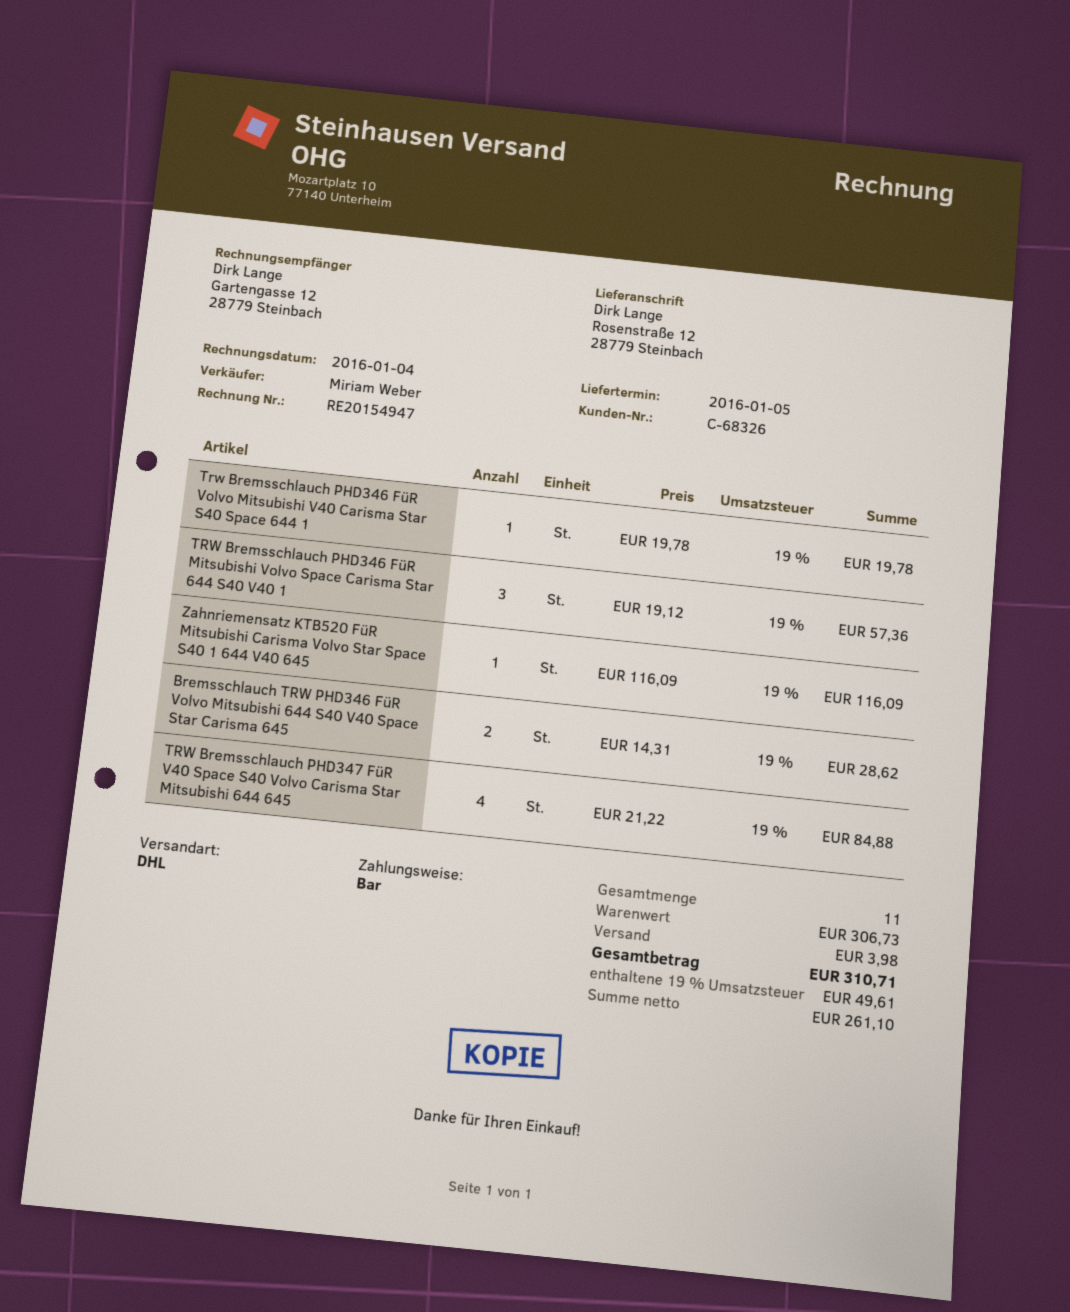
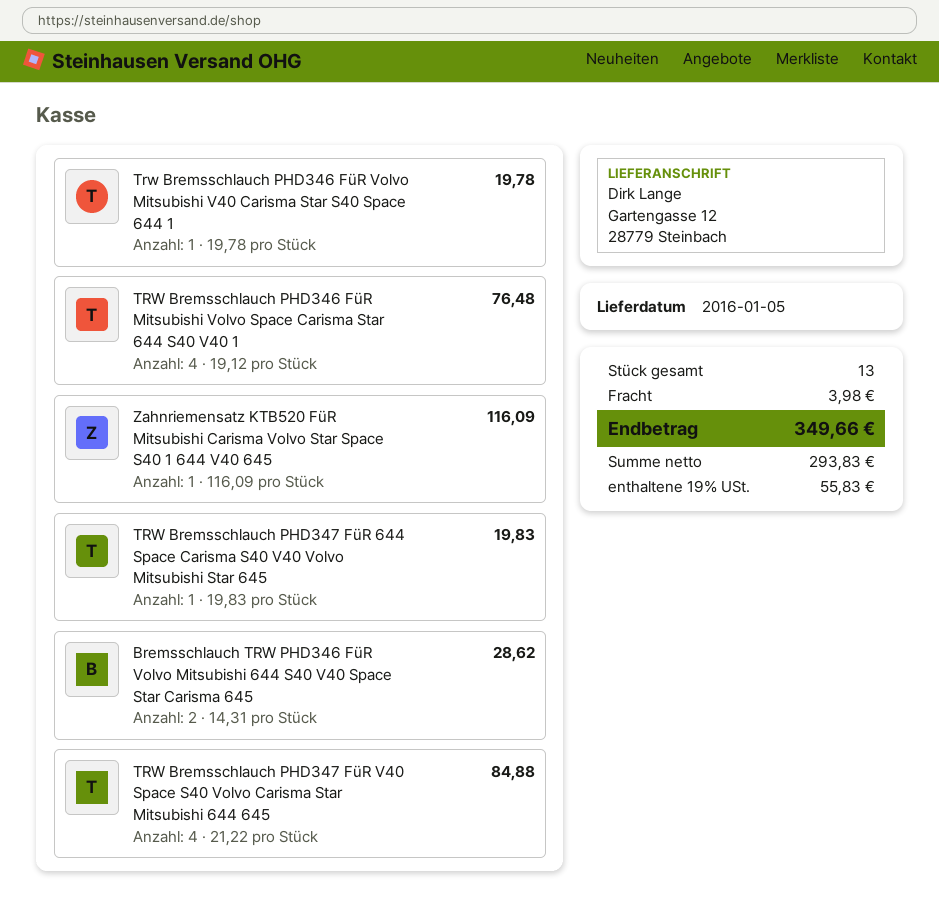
ship to: Rosenstraße 12, 28779 Steinbach -> Gartengasse 12, 28779 Steinbach
TRW Bremsschlauch PHD346 FüR Mitsubishi Volvo Space Carisma Star 644 S40 V40 1: 3 x 19.12 = 57.36 -> 4 x 19.12 = 76.48
TRW Bremsschlauch PHD347 FüR 644 Space Carisma S40 V40 Volvo Mitsubishi Star 645: none -> 1 x 19.83 = 19.83
total quantity: 11 -> 13
net: 261.10 -> 293.83
tax: 19% = 49.61 -> 19% = 55.83
total: 310.71 -> 349.66

